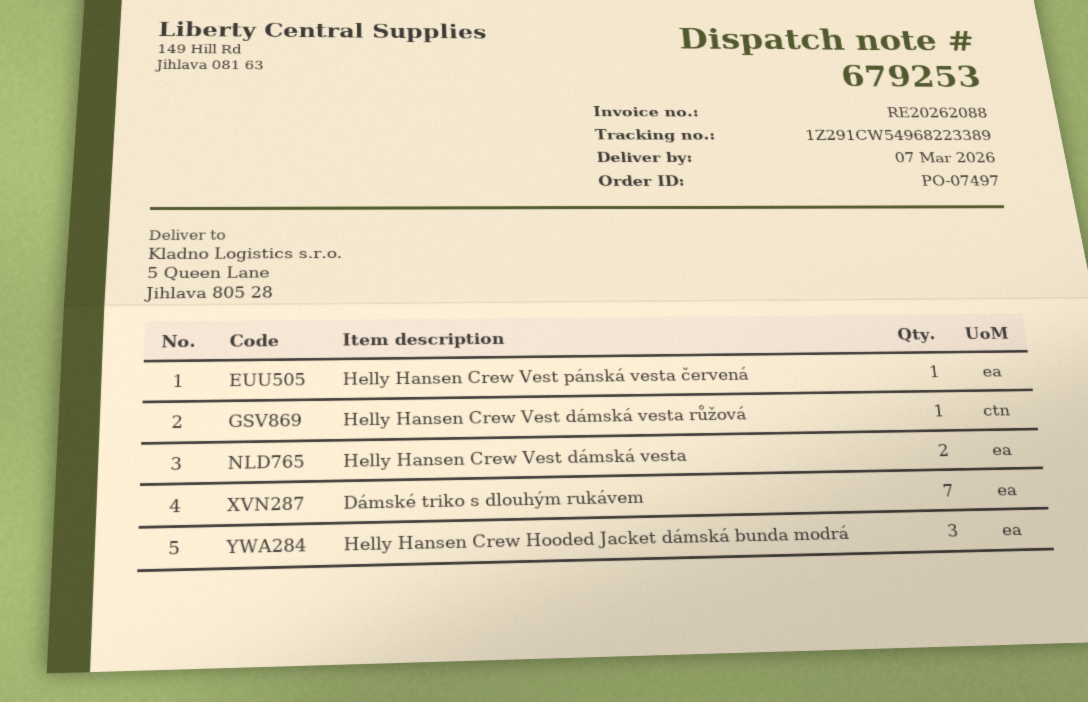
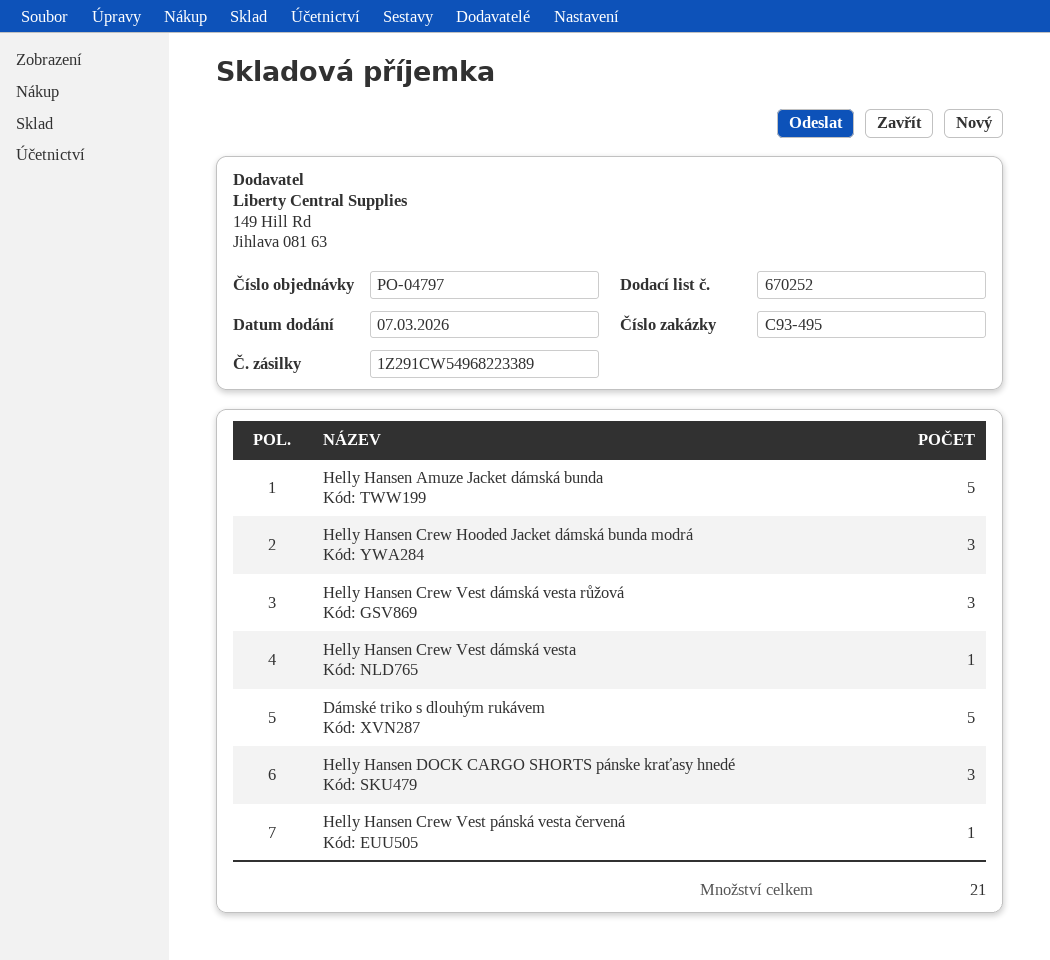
order number: PO-07497 -> PO-04797
delivery note number: 679253 -> 670252
Helly Hansen Crew Vest dámská vesta růžová: 1 -> 3
Helly Hansen Crew Vest dámská vesta: 2 -> 1
Dámské triko s dlouhým rukávem: 7 -> 5
Helly Hansen Amuze Jacket dámská bunda: none -> 5
Helly Hansen DOCK CARGO SHORTS pánske kraťasy hnedé: none -> 3

